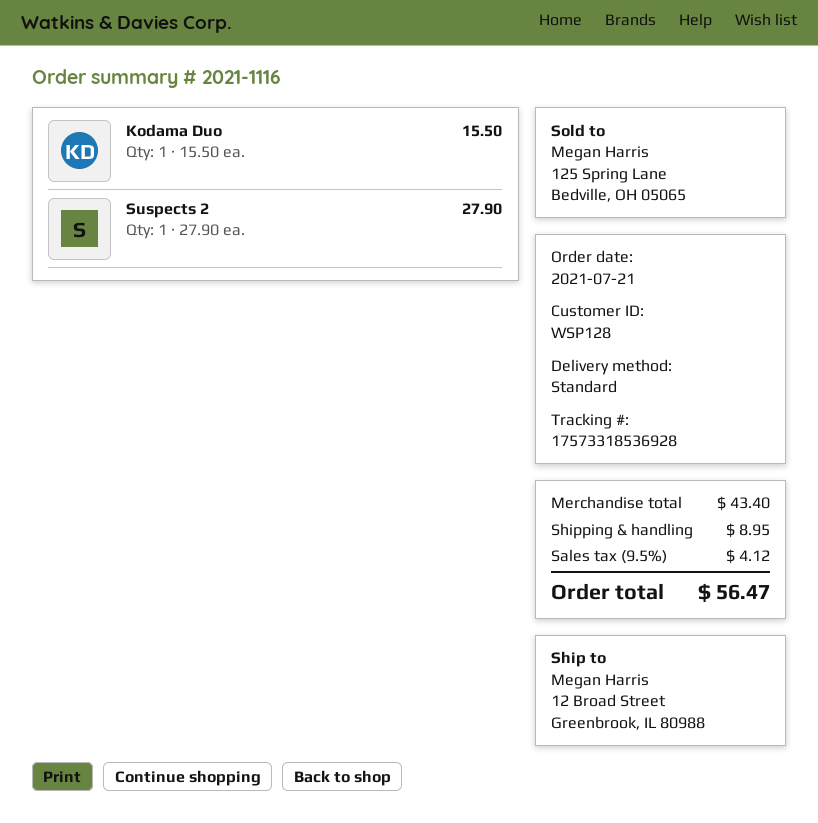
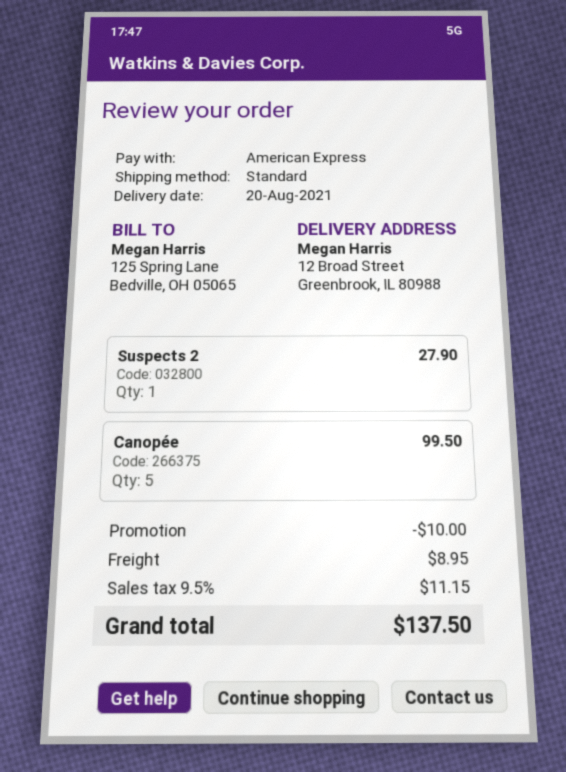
Kodama Duo: 1 for 15.50 -> none
Canopée: none -> 5 for 99.50
discount: none -> 10.00
tax: 9.5% = 4.12 -> 9.5% = 11.15
total: 56.47 -> 137.50

